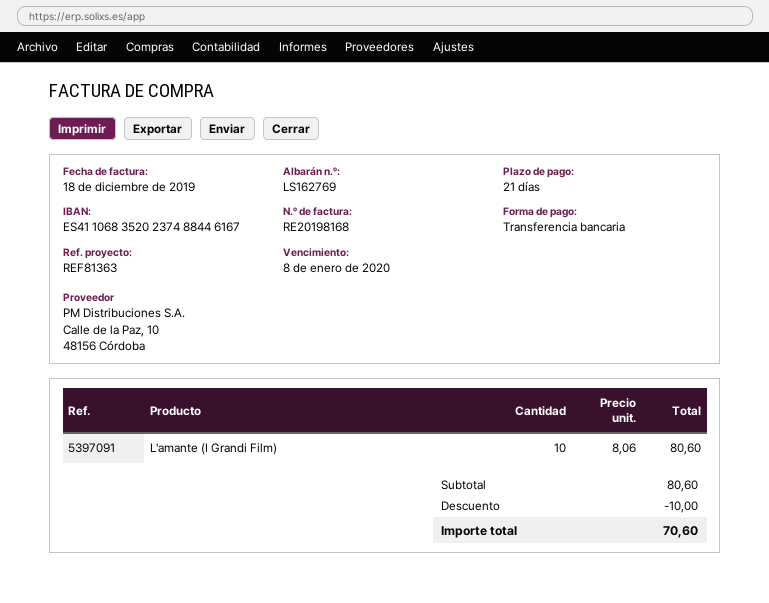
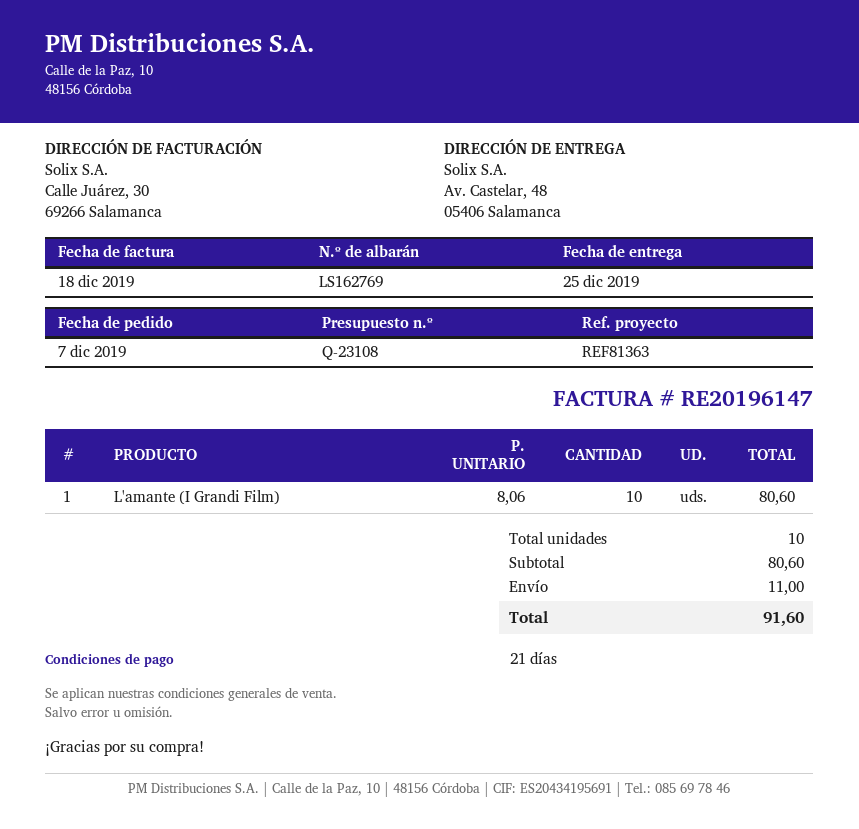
invoice number: RE20198168 -> RE20196147
discount: 10.00 -> none
shipping: none -> 11.00
total: 70.60 -> 91.60

